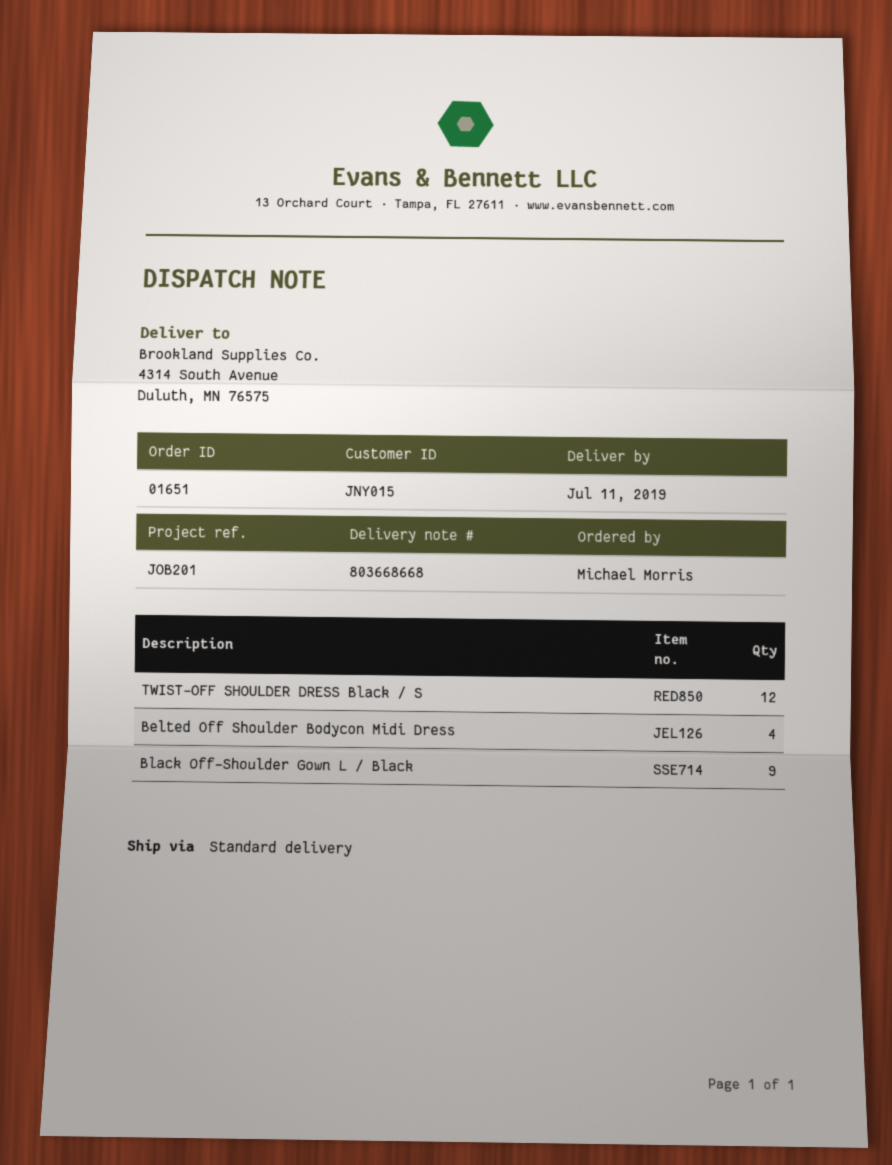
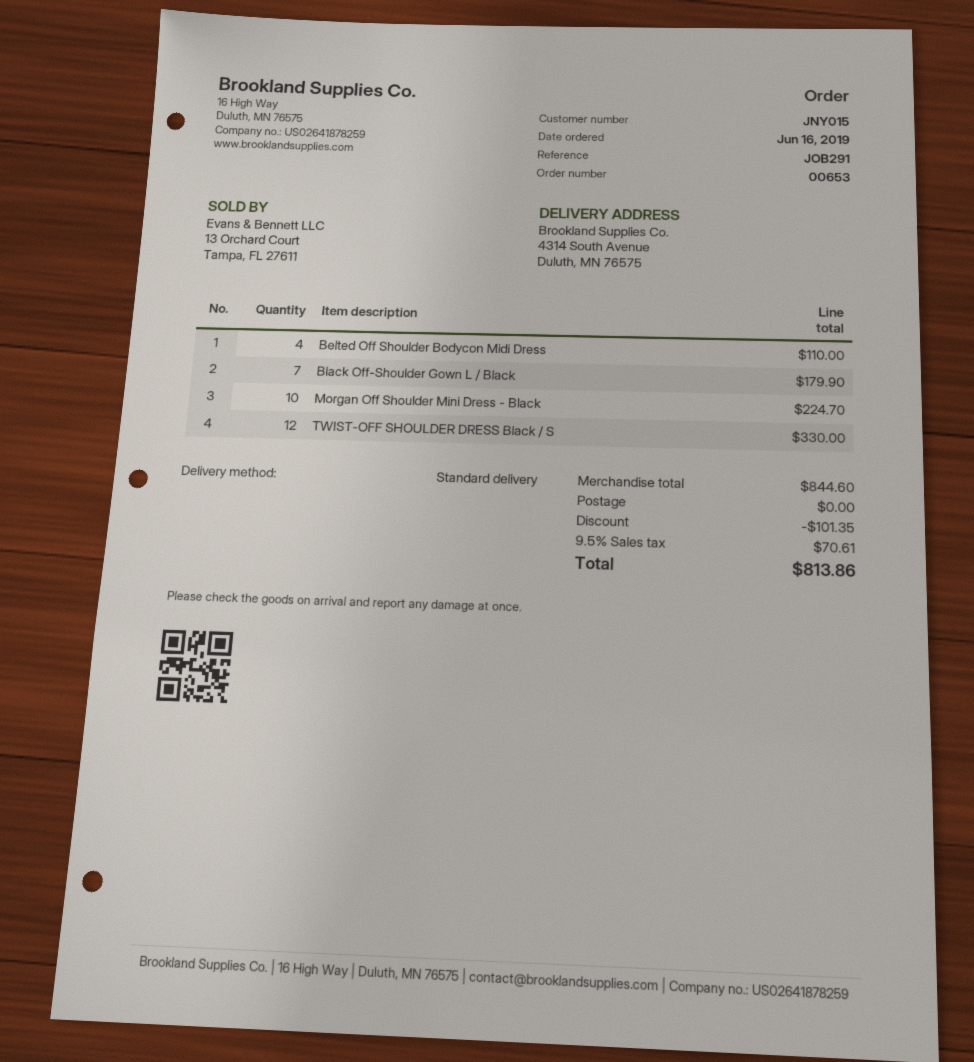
order number: 01651 -> 00653
reference: JOB201 -> JOB291
Black Off-Shoulder Gown L / Black: 9 -> 7
Morgan Off Shoulder Mini Dress - Black: none -> 10

